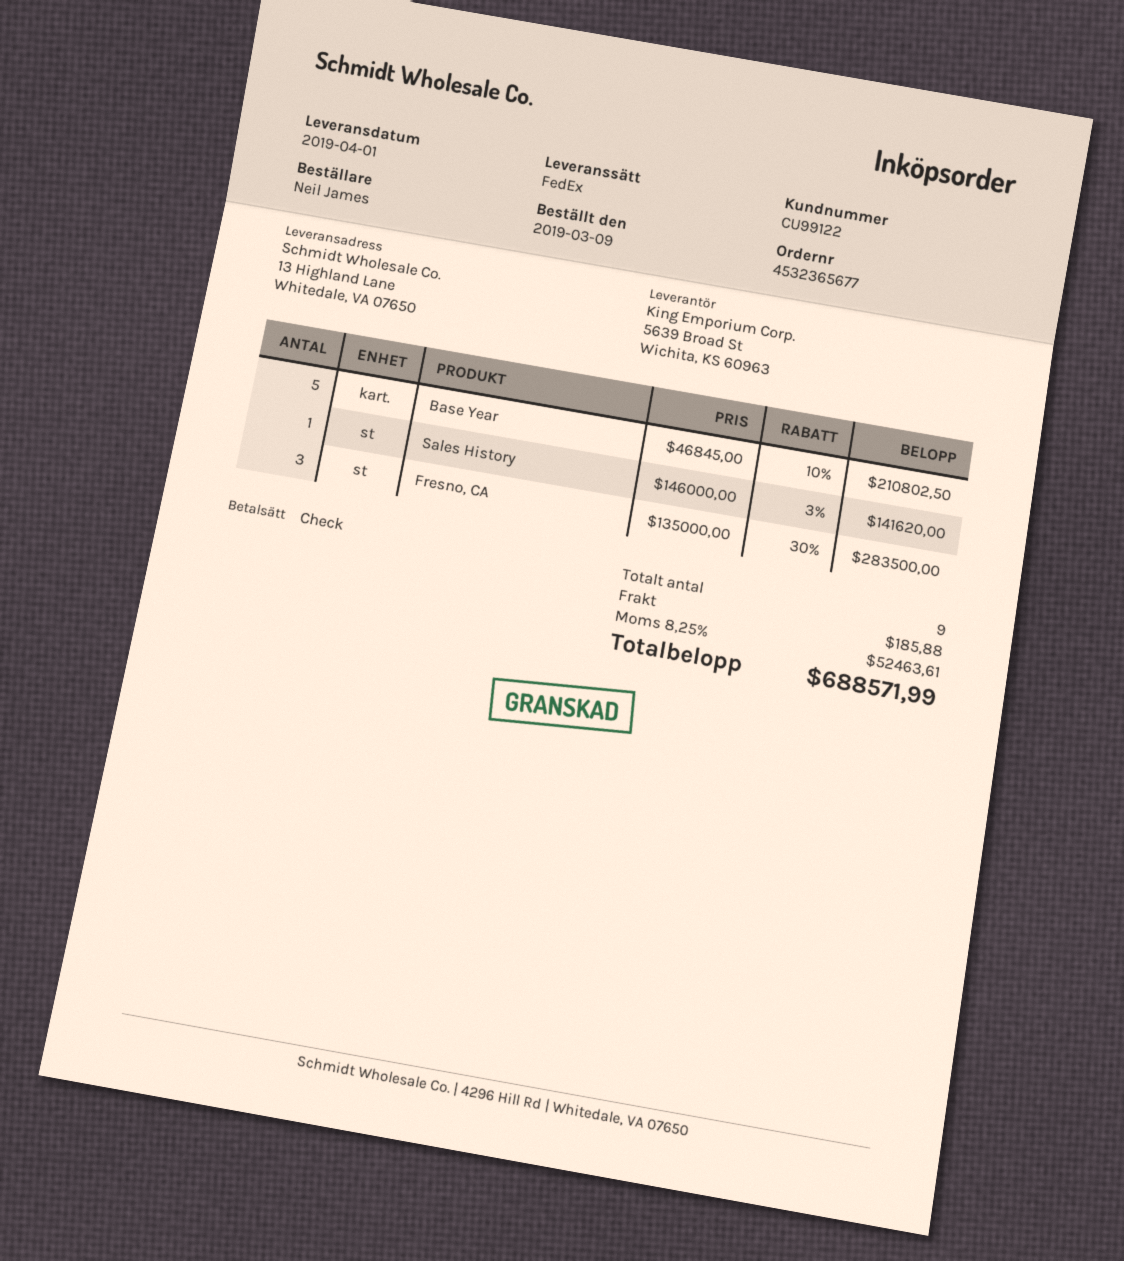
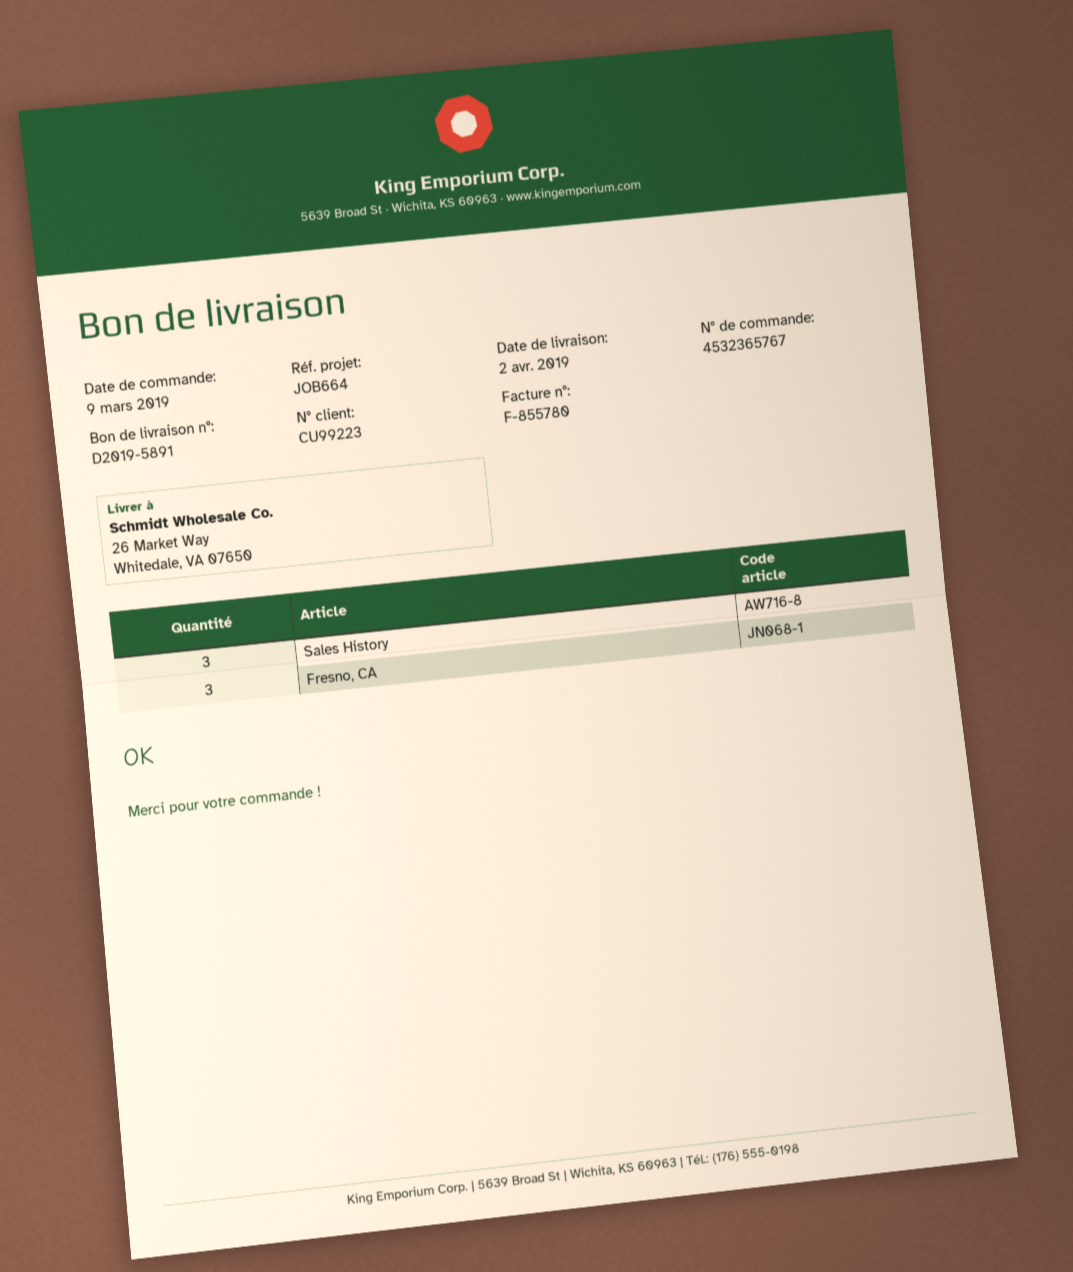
order number: 4532365677 -> 4532365767
delivery date: 2019-04-01 -> 2019-04-02
customer number: CU99122 -> CU99223
ship to: 13 Highland Lane, Whitedale, VA 07650 -> 26 Market Way, Whitedale, VA 07650
Base Year: 5 -> none
Sales History: 1 -> 3

